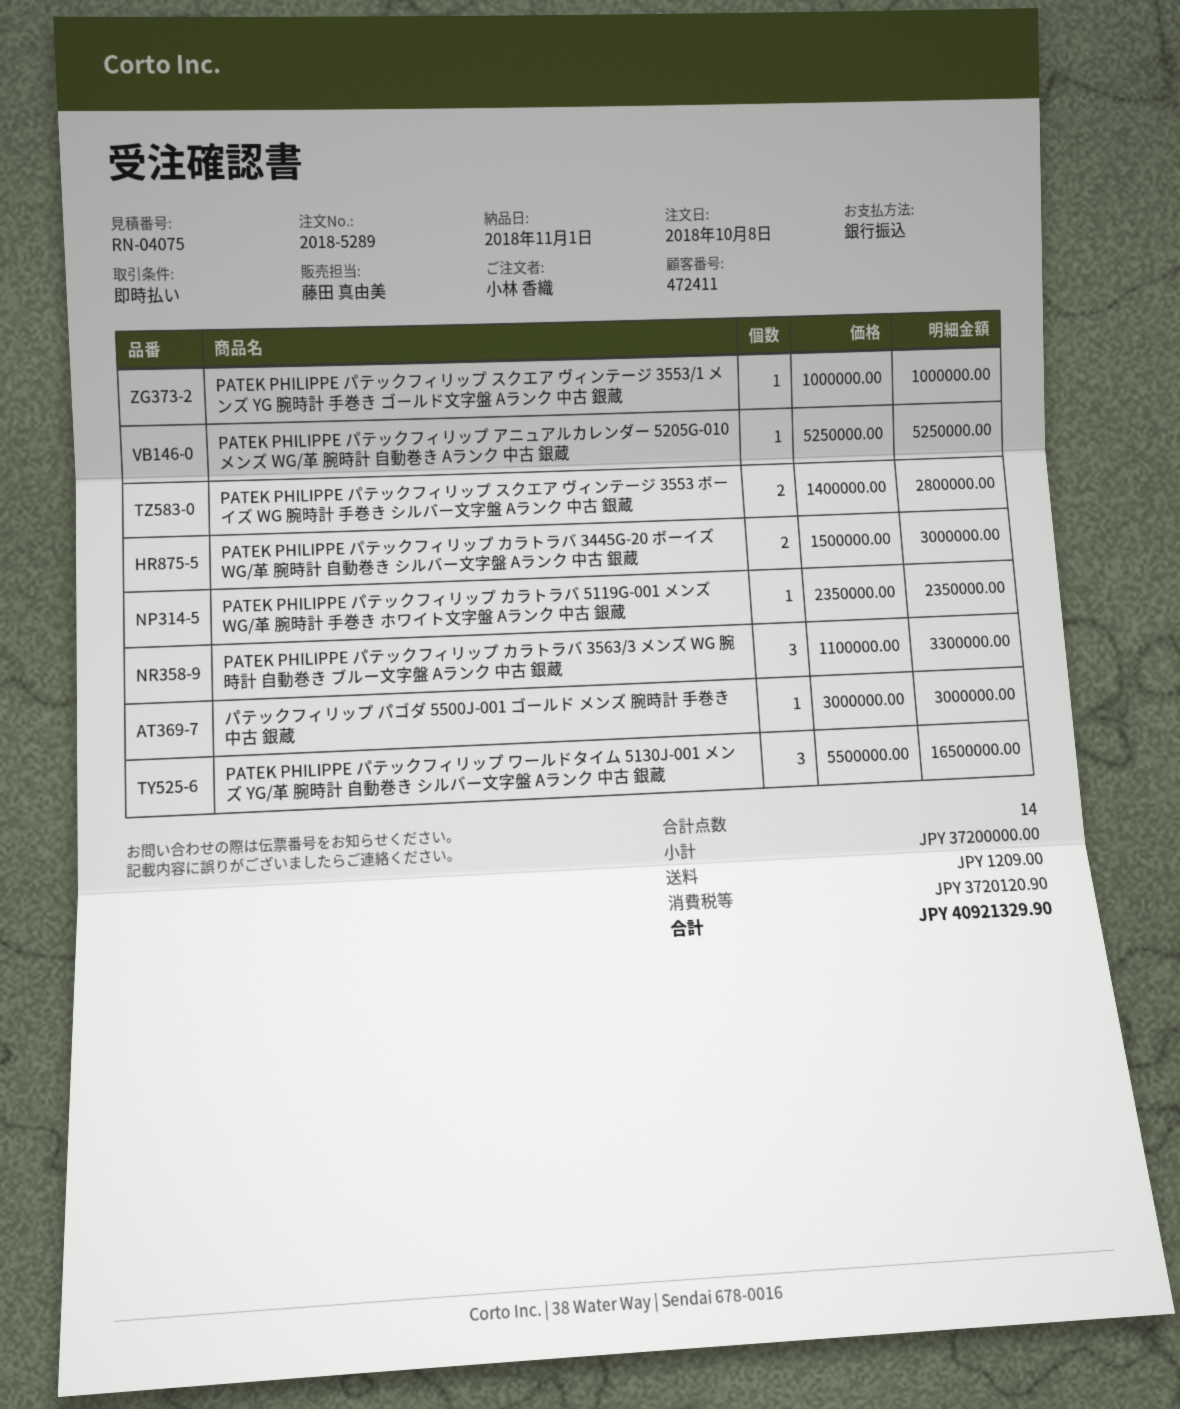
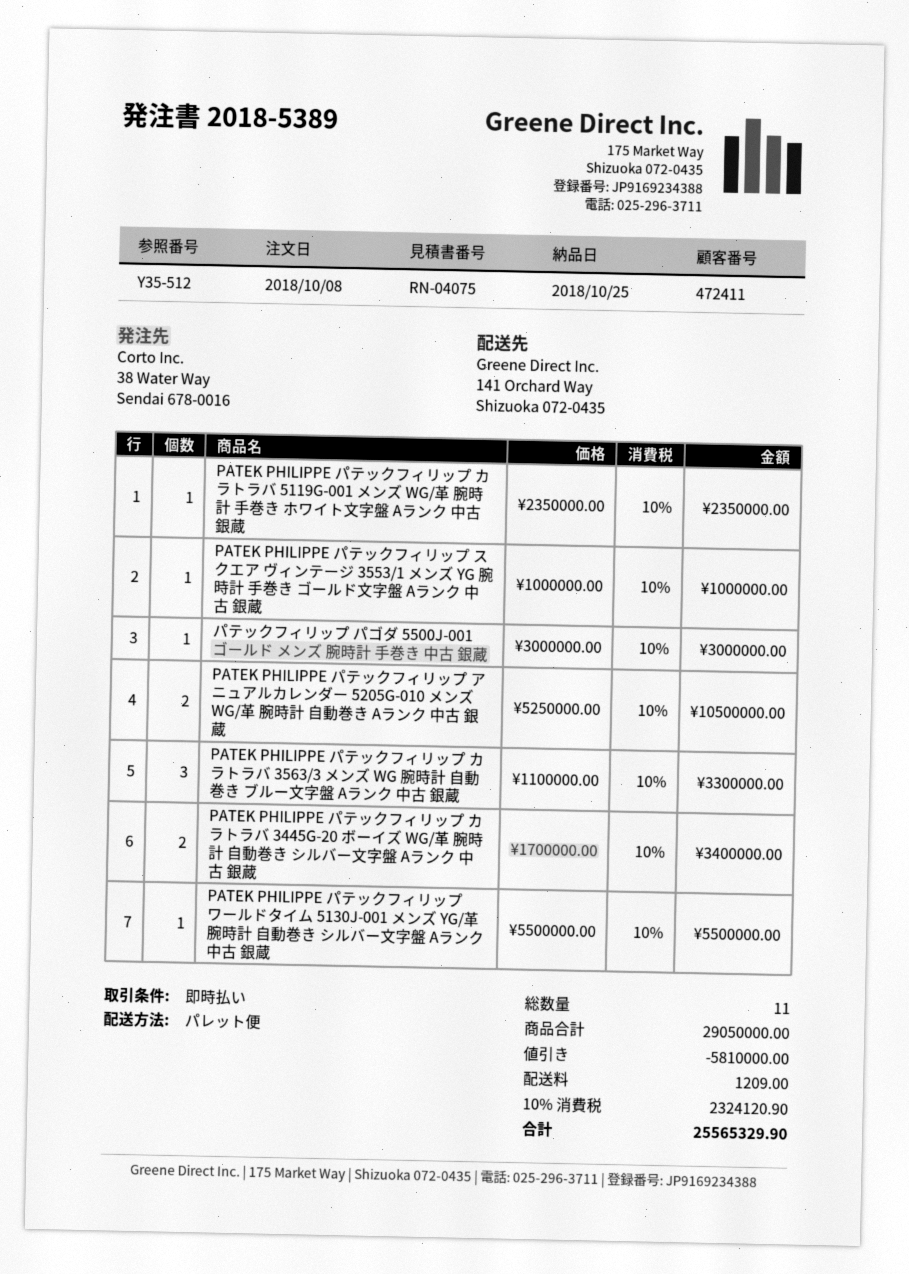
order number: 2018-5289 -> 2018-5389
delivery date: 2018-11-01 -> 2018-10-25
PATEK PHILIPPE パテックフィリップ アニュアルカレンダー 5205G-010 メンズ WG/革 腕時計 自動巻き Aランク 中古 銀蔵: 1 x 5250000.00 = 5250000.00 -> 2 x 5250000.00 = 10500000.00
PATEK PHILIPPE パテックフィリップ スクエア ヴィンテージ 3553 ボーイズ WG 腕時計 手巻き シルバー文字盤 Aランク 中古 銀蔵: 2 x 1400000.00 = 2800000.00 -> none
PATEK PHILIPPE パテックフィリップ カラトラバ 3445G-20 ボーイズ WG/革 腕時計 自動巻き シルバー文字盤 Aランク 中古 銀蔵: 2 x 1500000.00 = 3000000.00 -> 2 x 1700000.00 = 3400000.00
PATEK PHILIPPE パテックフィリップ ワールドタイム 5130J-001 メンズ YG/革 腕時計 自動巻き シルバー文字盤 Aランク 中古 銀蔵: 3 x 5500000.00 = 16500000.00 -> 1 x 5500000.00 = 5500000.00
total quantity: 14 -> 11
subtotal: 37200000.00 -> 29050000.00
discount: none -> 5810000.00
tax: 3720120.90 -> 2324120.90
total: 40921329.90 -> 25565329.90

